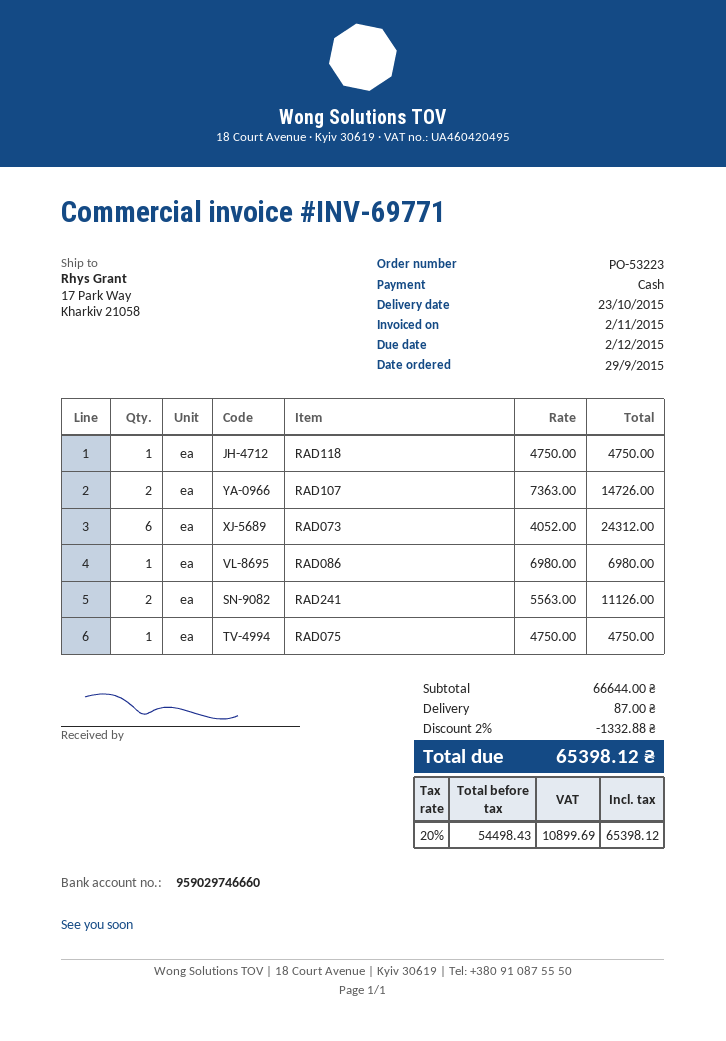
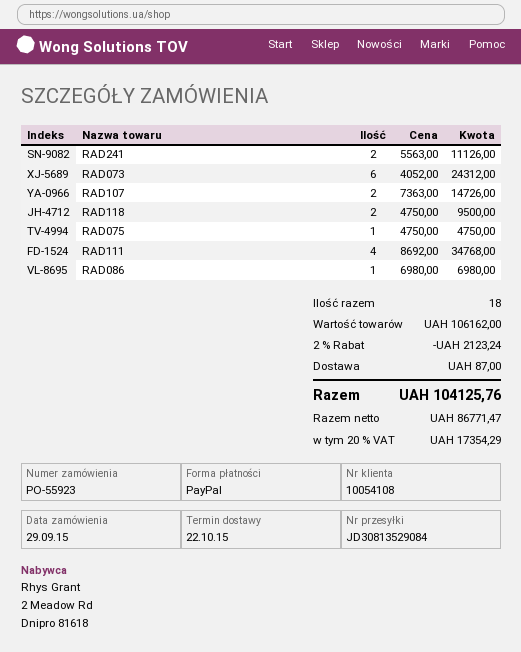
order number: PO-53223 -> PO-55923
delivery date: 2015-10-23 -> 2015-10-22
payment method: cash -> PayPal
RAD118: 1 x 4750.00 = 4750.00 -> 2 x 4750.00 = 9500.00
RAD111: none -> 4 x 8692.00 = 34768.00
subtotal: 66644.00 -> 106162.00
discount: 2% = 1332.88 -> 2% = 2123.24
net: 54498.43 -> 86771.47
tax: 20% = 10899.69 -> 20% = 17354.29
total: 65398.12 -> 104125.76

